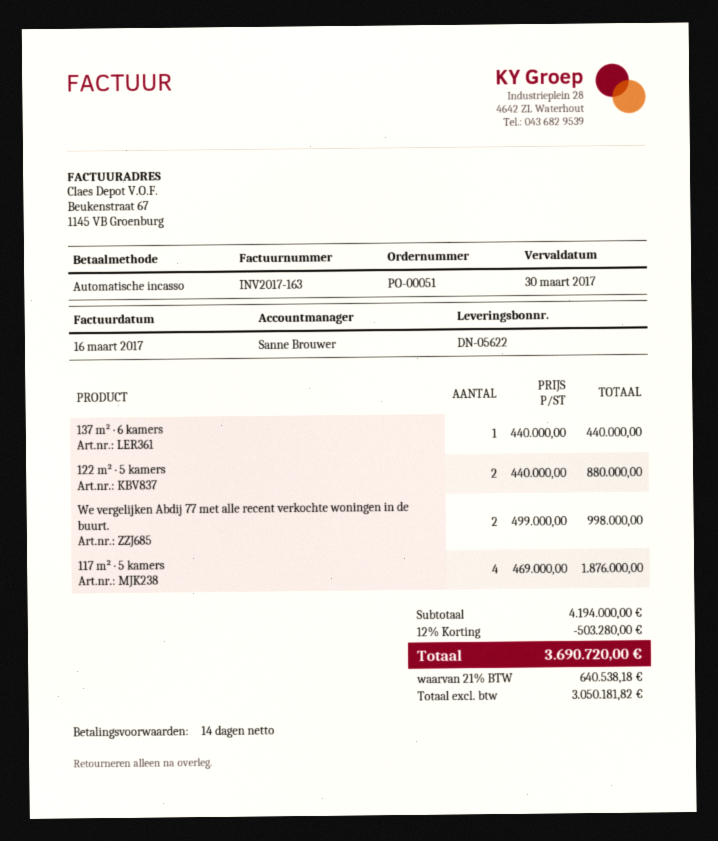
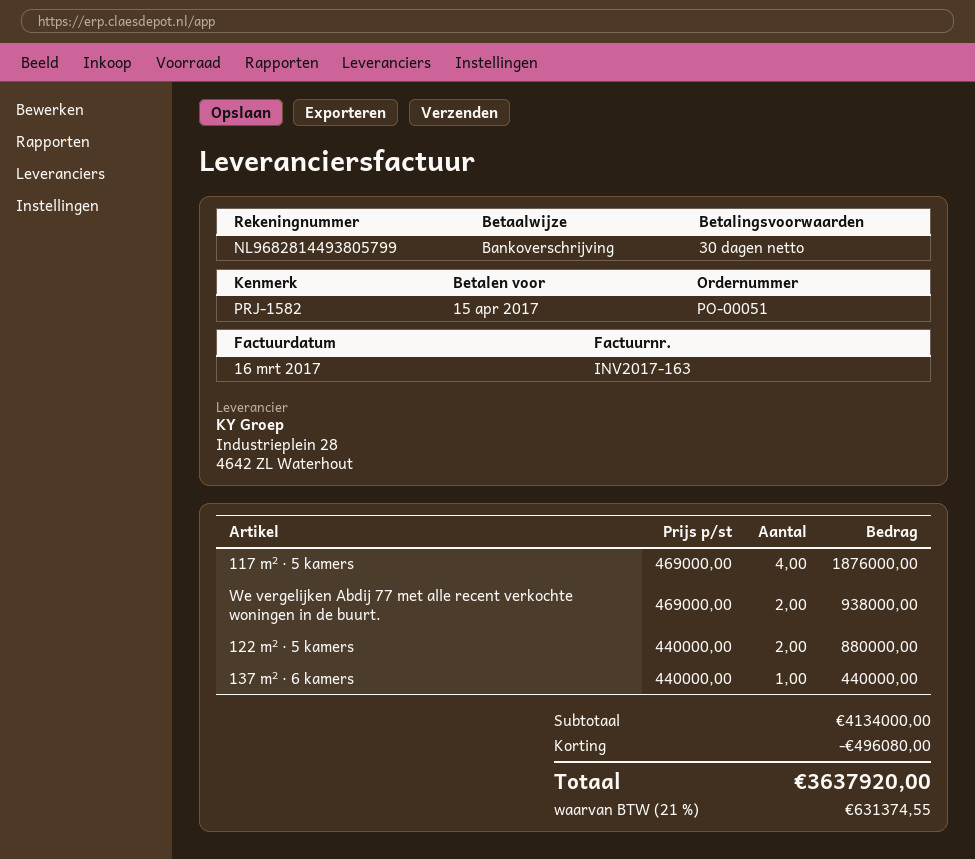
payment terms: 14 days -> 30 days
due date: 2017-03-30 -> 2017-04-15
payment method: direct debit -> bank transfer
We vergelijken Abdij 77 met alle recent verkochte woningen in de buurt.: 2 x 499000.00 = 998000.00 -> 2 x 469000.00 = 938000.00
subtotal: 4194000.00 -> 4134000.00
discount: 503280.00 -> 496080.00
tax: 21% = 640538.18 -> 21% = 631374.55
total: 3690720.00 -> 3637920.00

